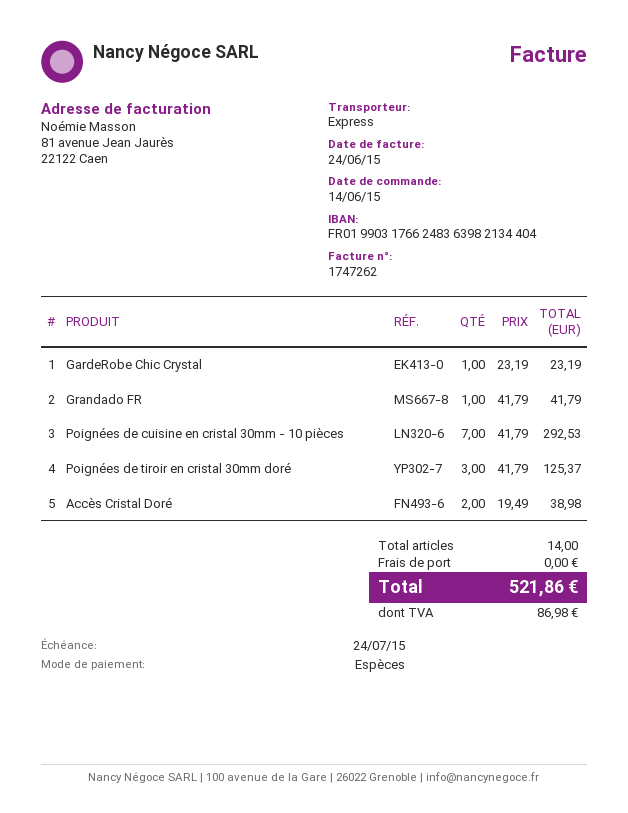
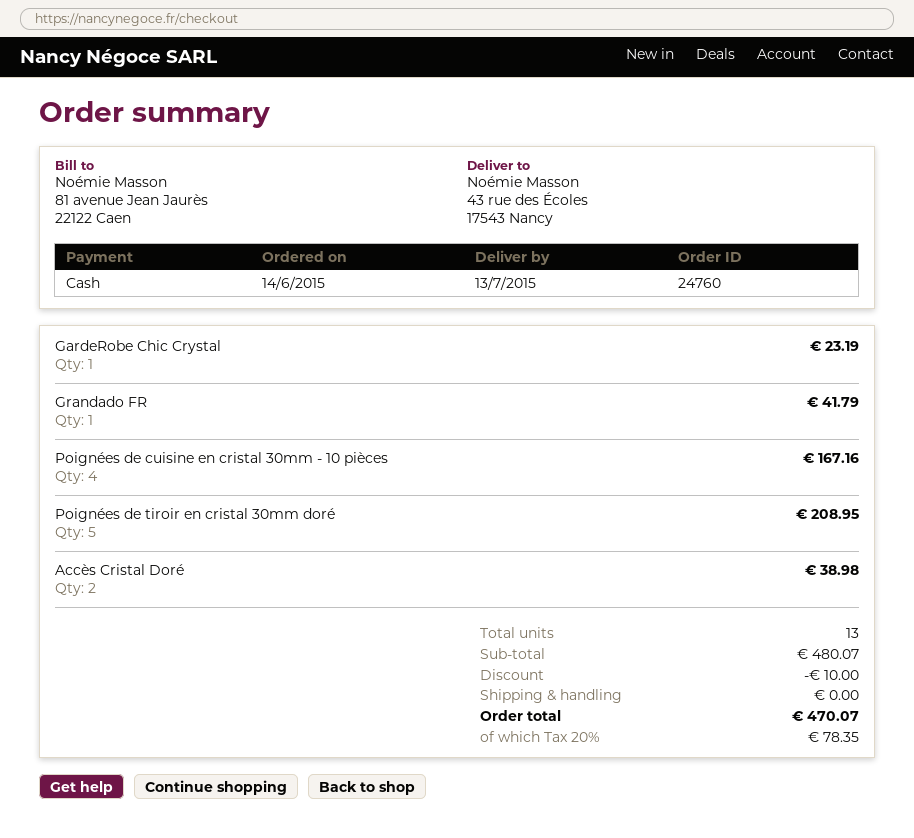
Poignées de cuisine en cristal 30mm - 10 pièces: 7 for 292.53 -> 4 for 167.16
Poignées de tiroir en cristal 30mm doré: 3 for 125.37 -> 5 for 208.95
total quantity: 14 -> 13
discount: none -> 10.00
tax: 86.98 -> 78.35
total: 521.86 -> 470.07

